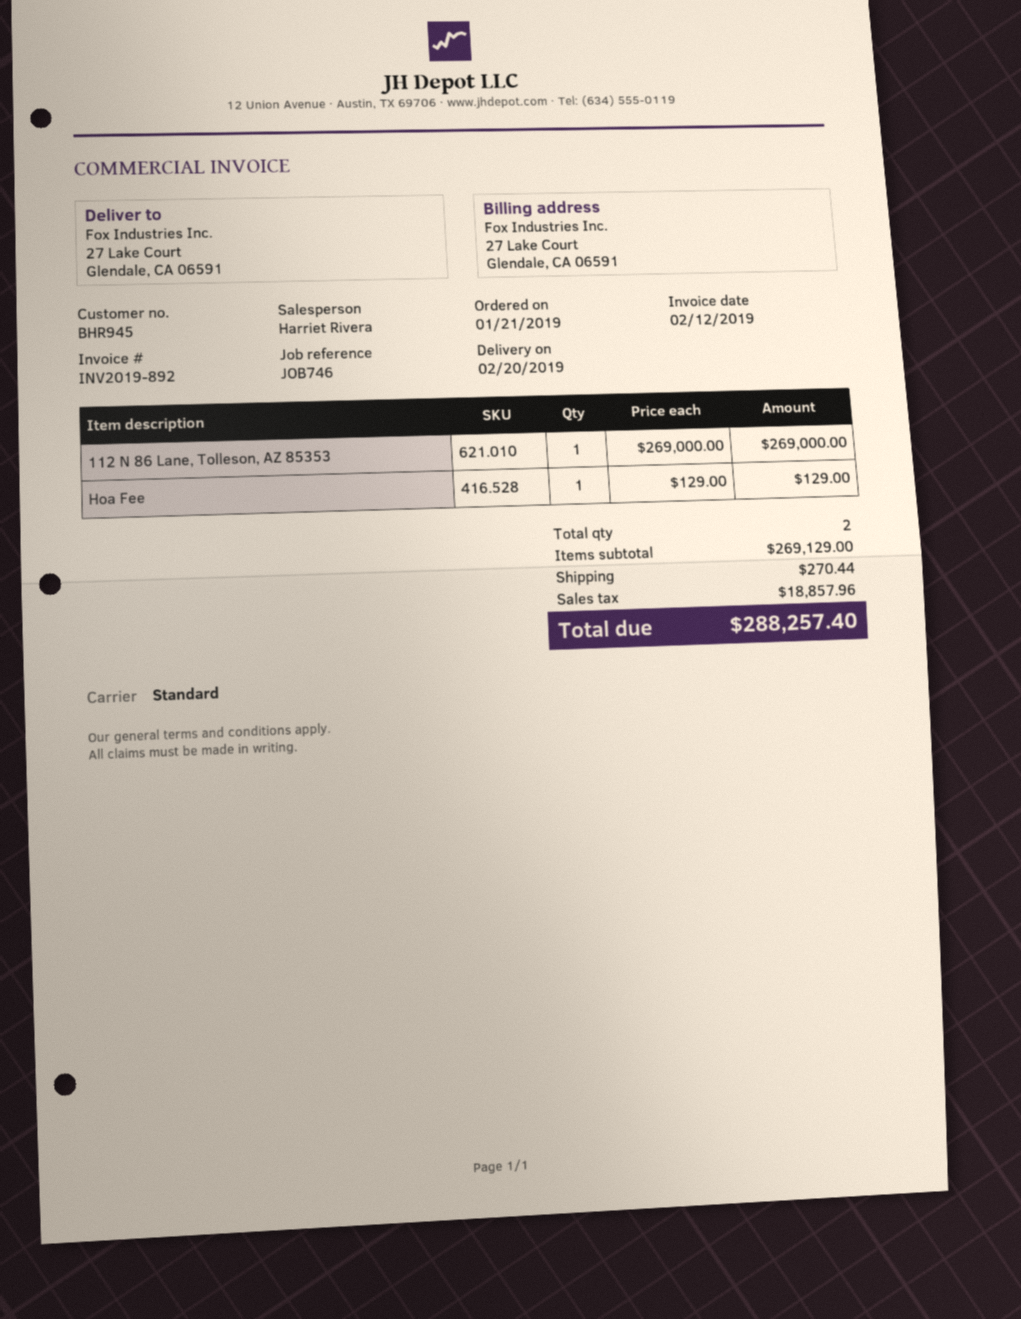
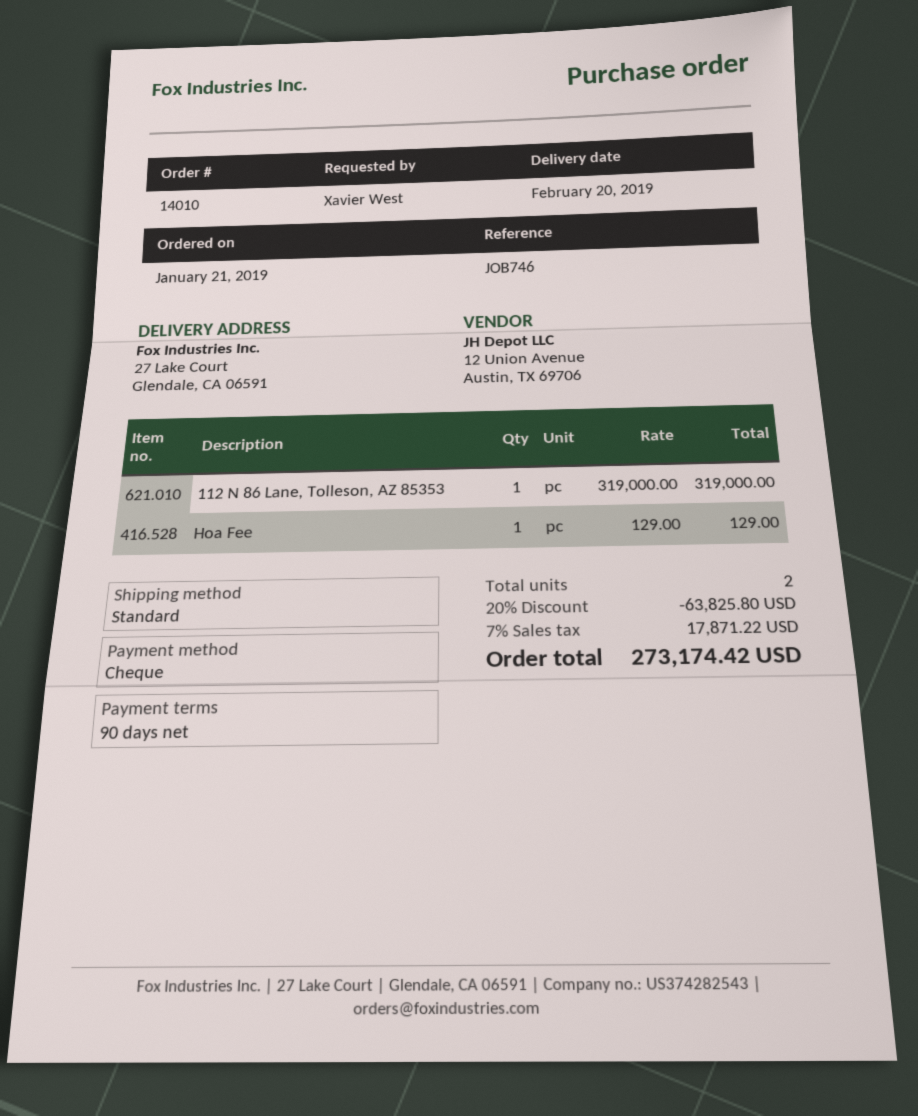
112 N 86 Lane, Tolleson, AZ 85353: 1 x 269000.00 = 269000.00 -> 1 x 319000.00 = 319000.00
discount: none -> 20% = 63825.80
shipping: 270.44 -> none
tax: 18857.96 -> 17871.22
total: 288257.40 -> 273174.42

